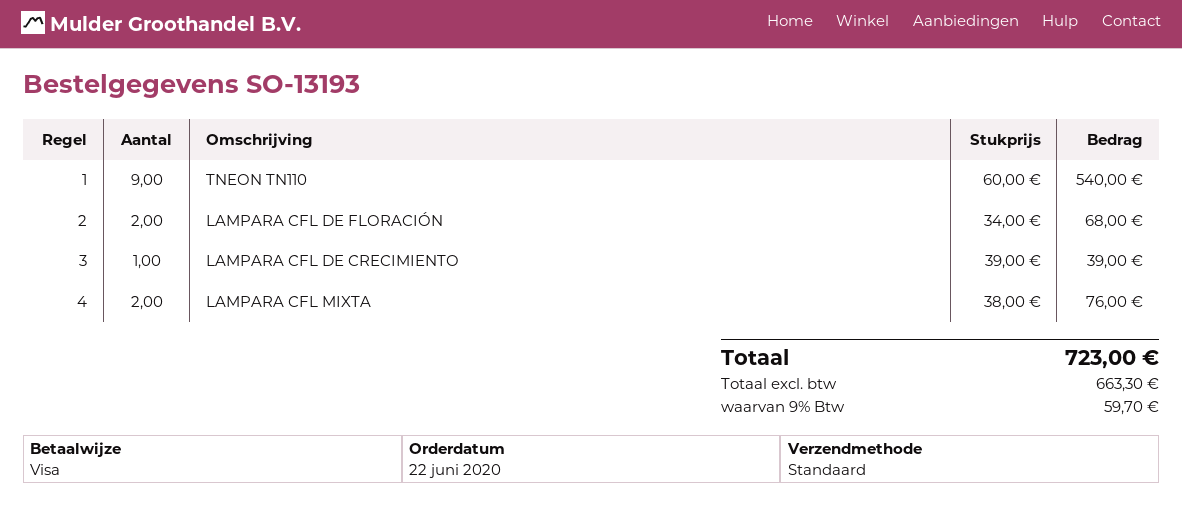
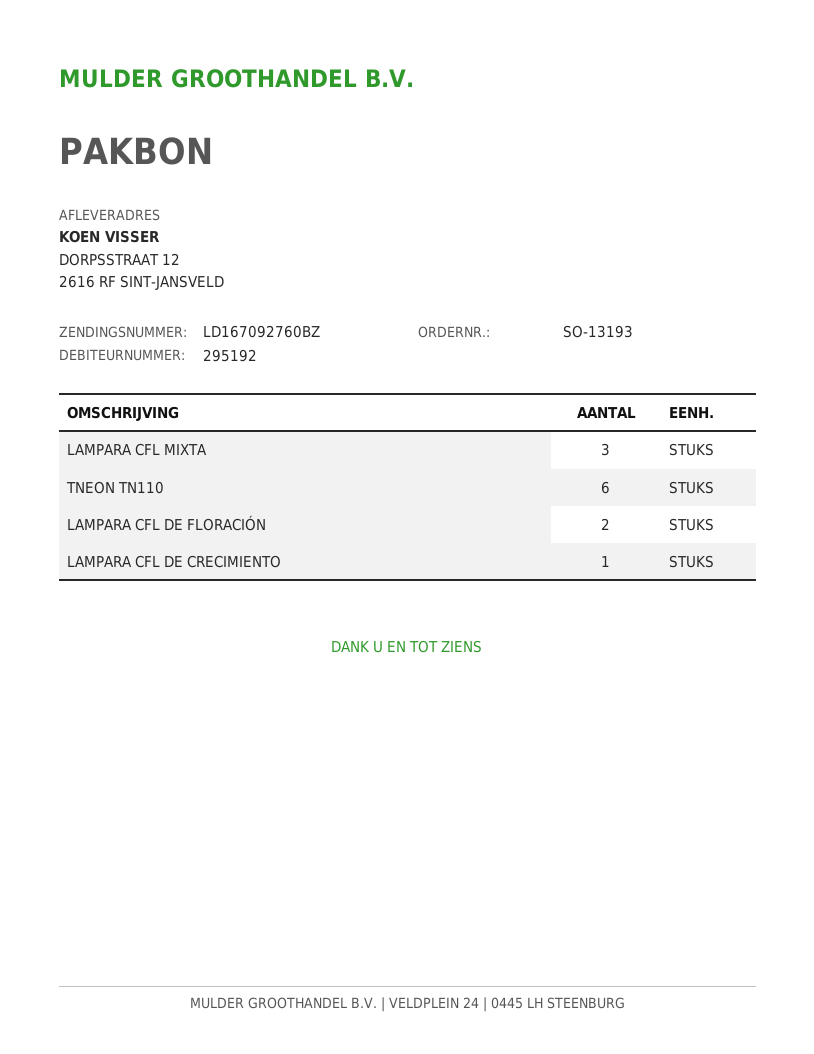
TNEON TN110: 9 -> 6
LAMPARA CFL MIXTA: 2 -> 3

